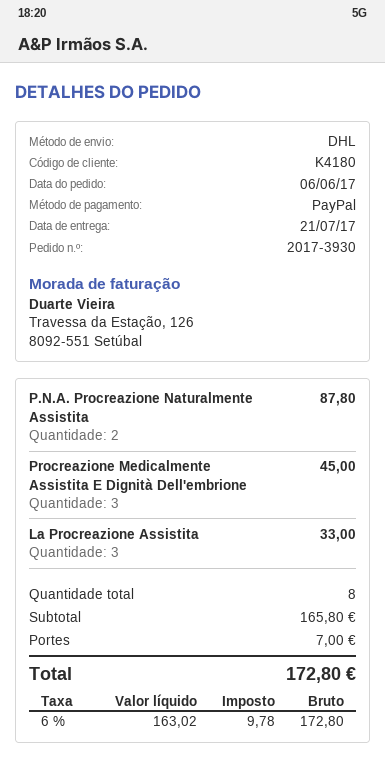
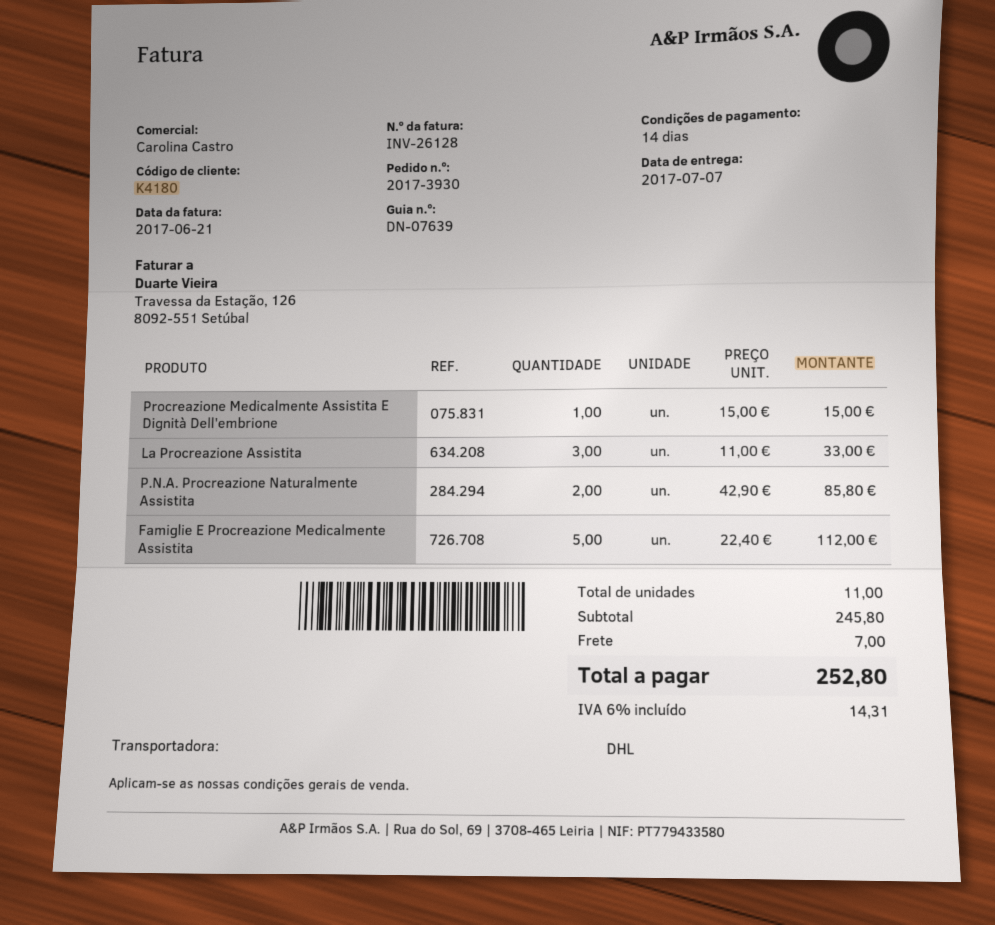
delivery date: 2017-07-21 -> 2017-07-07
P.N.A. Procreazione Naturalmente Assistita: 2 for 87.80 -> 2 for 85.80
Procreazione Medicalmente Assistita E Dignità Dell'embrione: 3 for 45.00 -> 1 for 15.00
Famiglie E Procreazione Medicalmente Assistita: none -> 5 for 112.00
total quantity: 8 -> 11
subtotal: 165.80 -> 245.80
tax: 6% = 9.78 -> 6% = 14.31
total: 172.80 -> 252.80

